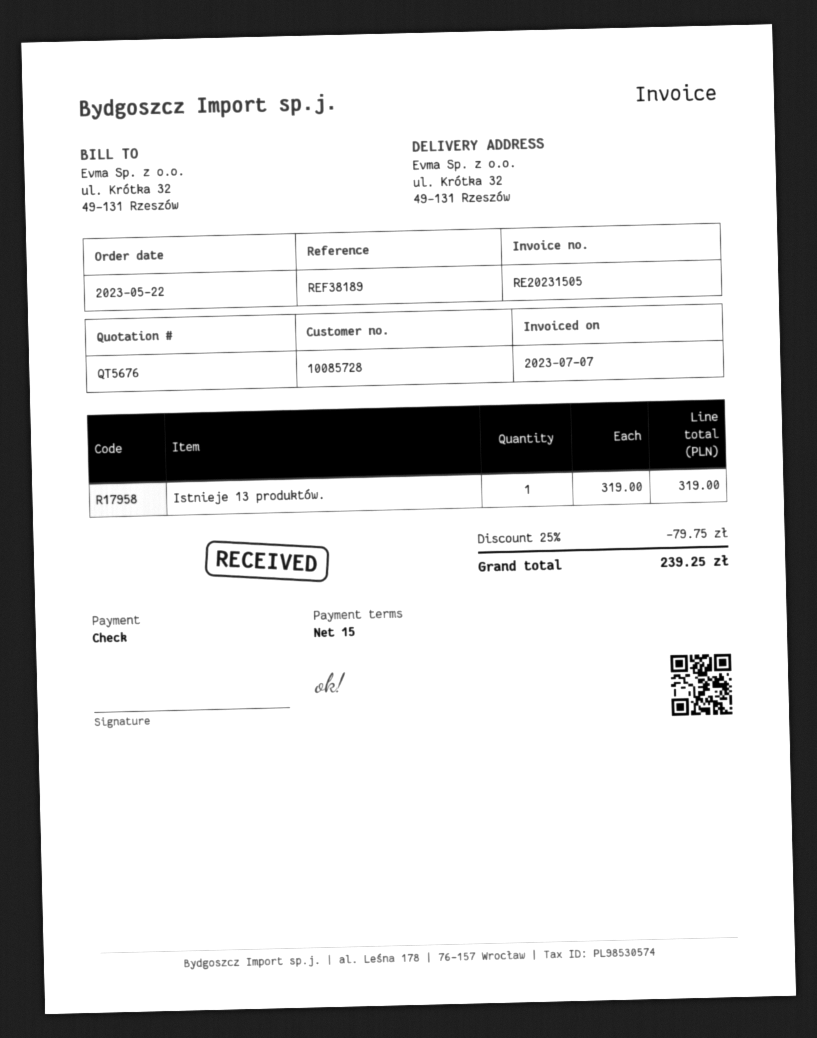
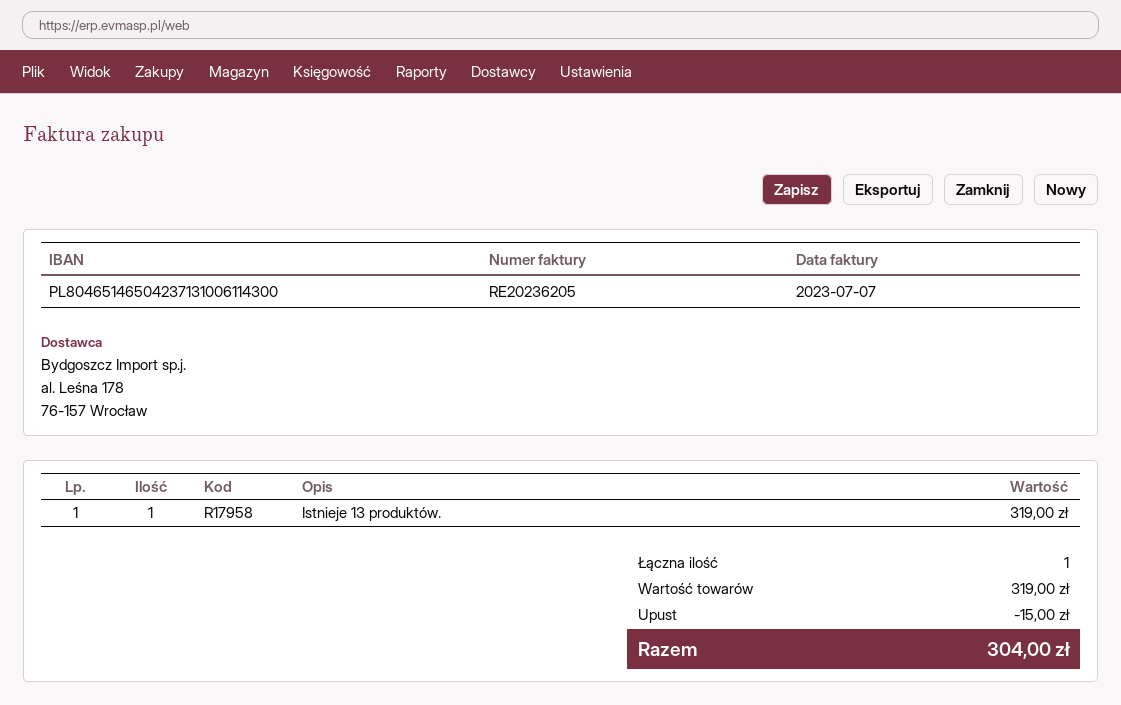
invoice number: RE20231505 -> RE20236205
discount: 79.75 -> 15.00
total: 239.25 -> 304.00

